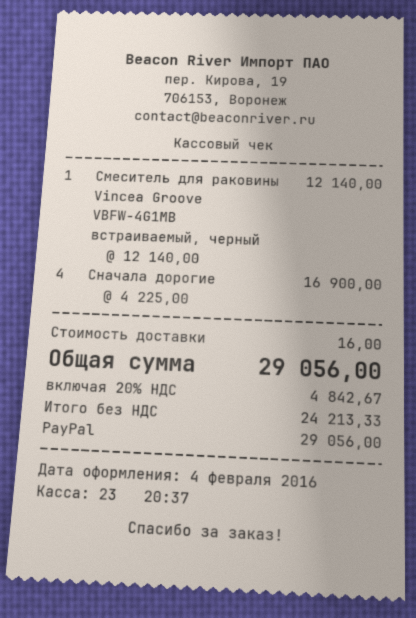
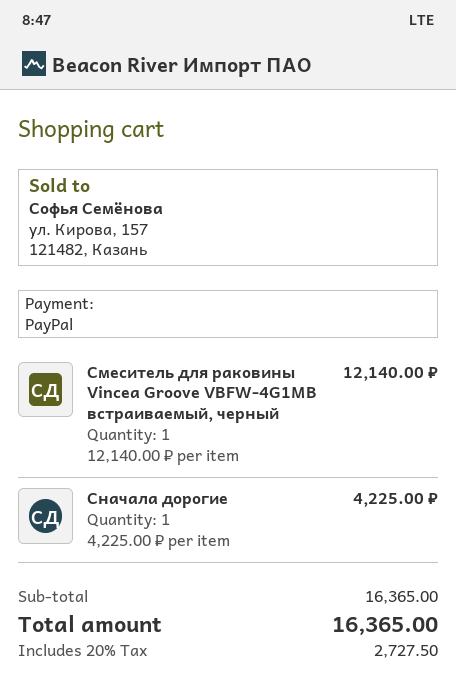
Сначала дорогие: 4 x 4225.00 = 16900.00 -> 1 x 4225.00 = 4225.00
shipping: 16.00 -> none
tax: 20% = 4842.67 -> 20% = 2727.50
total: 29056.00 -> 16365.00

